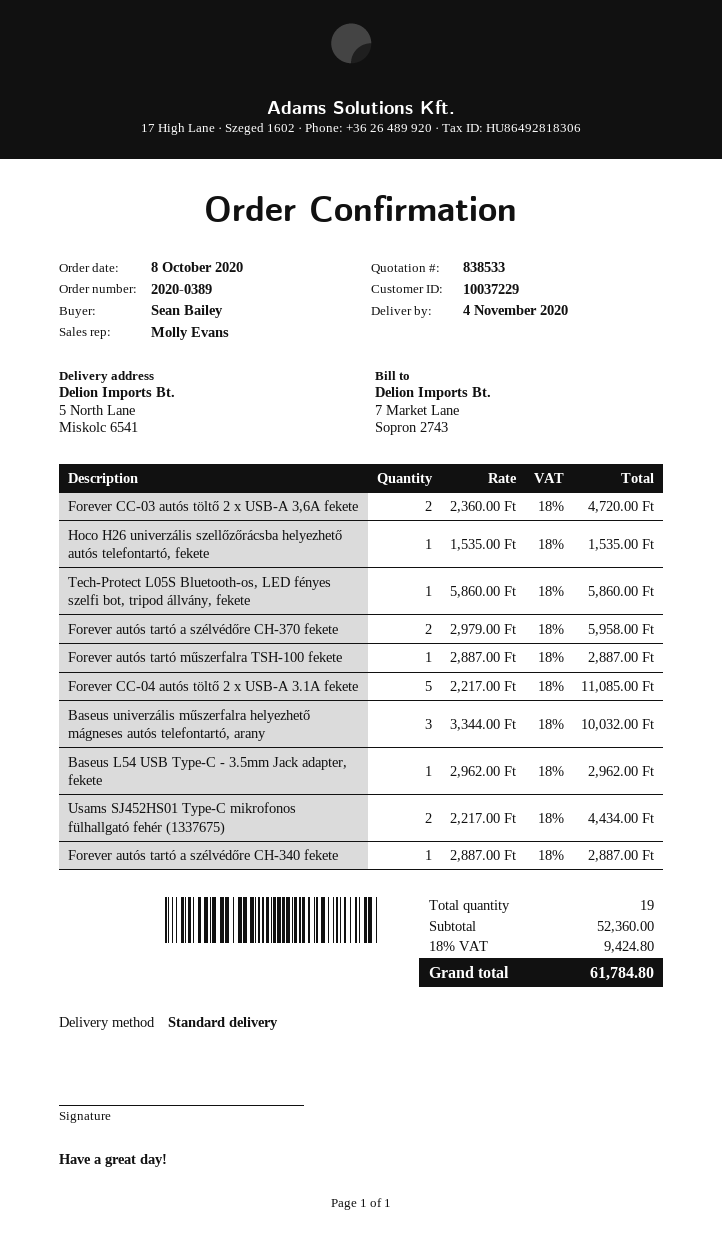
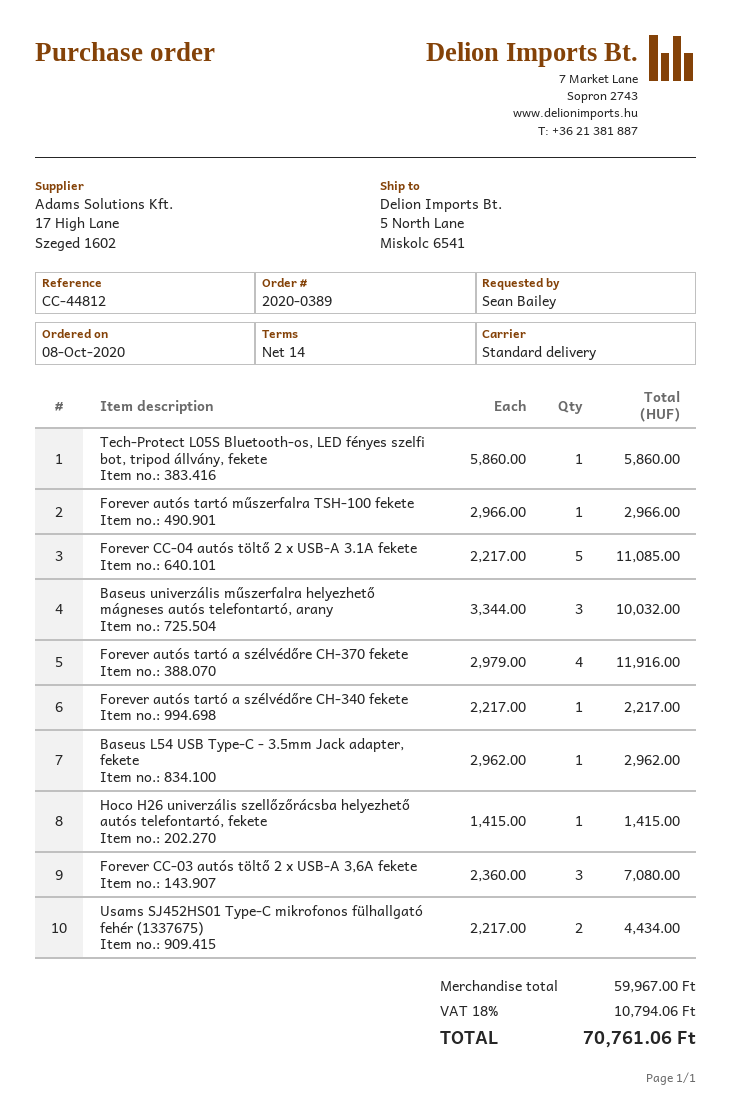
Forever CC-03 autós töltő 2 x USB-A 3,6A fekete: 2 x 2360.00 = 4720.00 -> 3 x 2360.00 = 7080.00
Hoco H26 univerzális szellőzőrácsba helyezhető autós telefontartó, fekete: 1 x 1535.00 = 1535.00 -> 1 x 1415.00 = 1415.00
Forever autós tartó a szélvédőre CH-370 fekete: 2 x 2979.00 = 5958.00 -> 4 x 2979.00 = 11916.00
Forever autós tartó műszerfalra TSH-100 fekete: 1 x 2887.00 = 2887.00 -> 1 x 2966.00 = 2966.00
Forever autós tartó a szélvédőre CH-340 fekete: 1 x 2887.00 = 2887.00 -> 1 x 2217.00 = 2217.00
subtotal: 52360.00 -> 59967.00
tax: 18% = 9424.80 -> 18% = 10794.06
total: 61784.80 -> 70761.06

